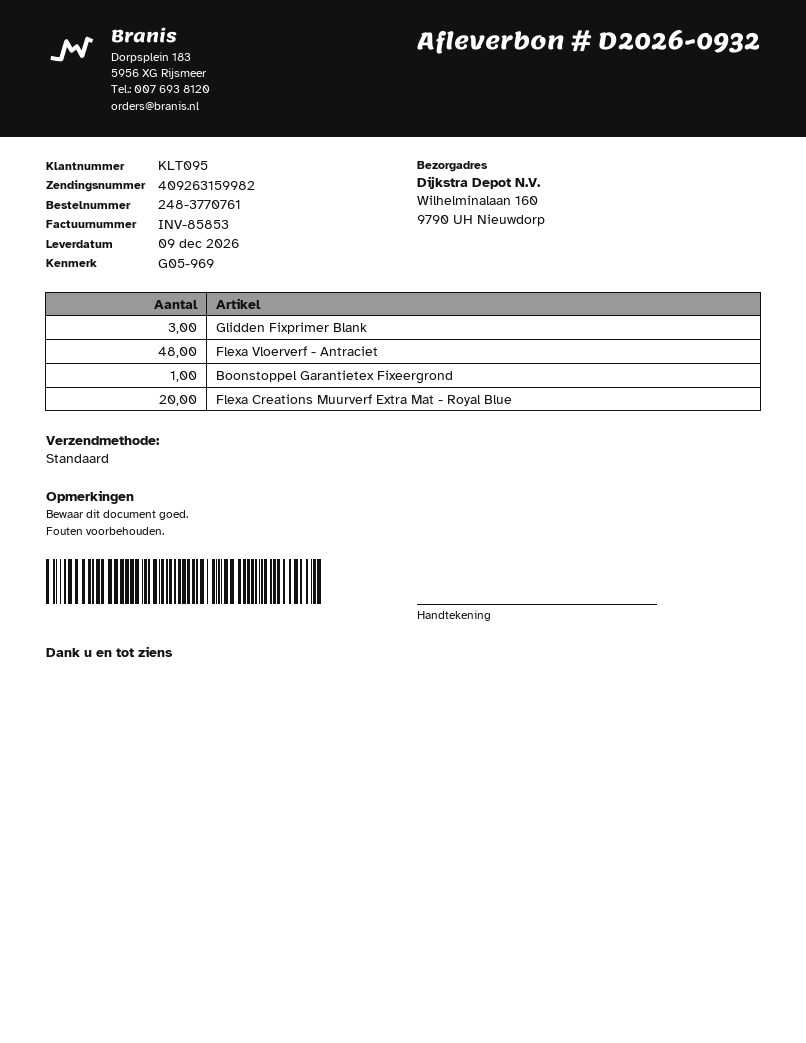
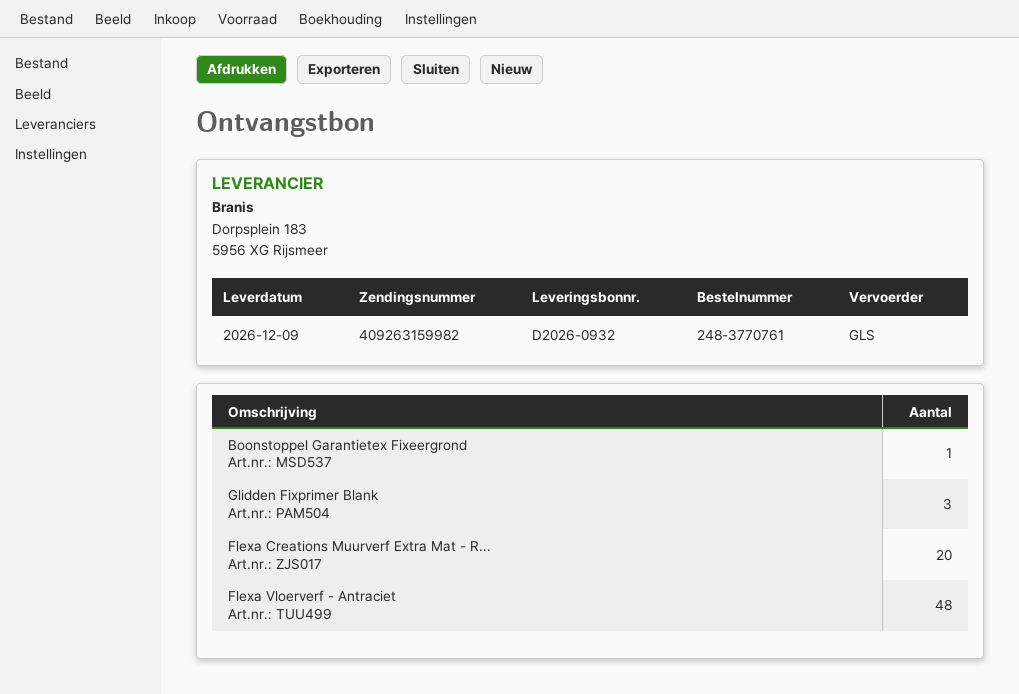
shipping method: standard -> GLS

